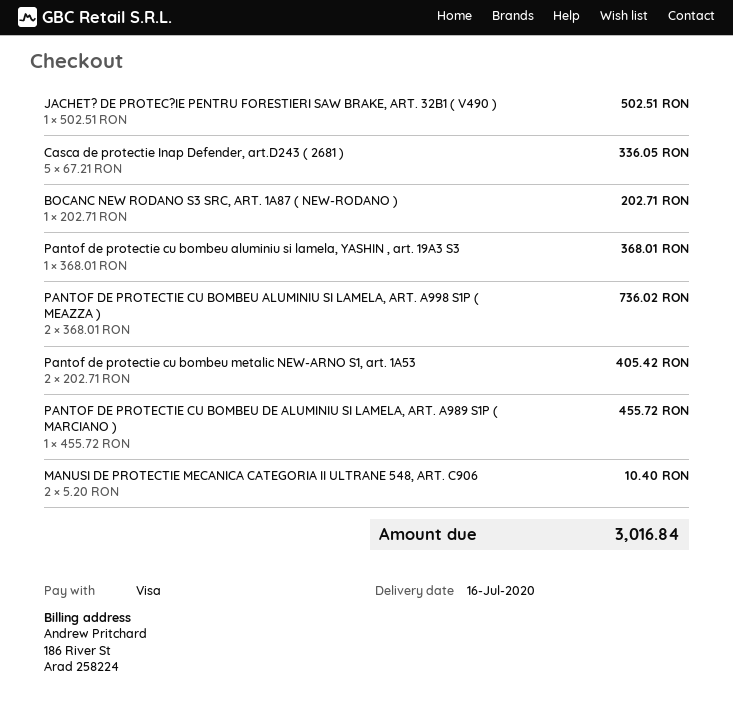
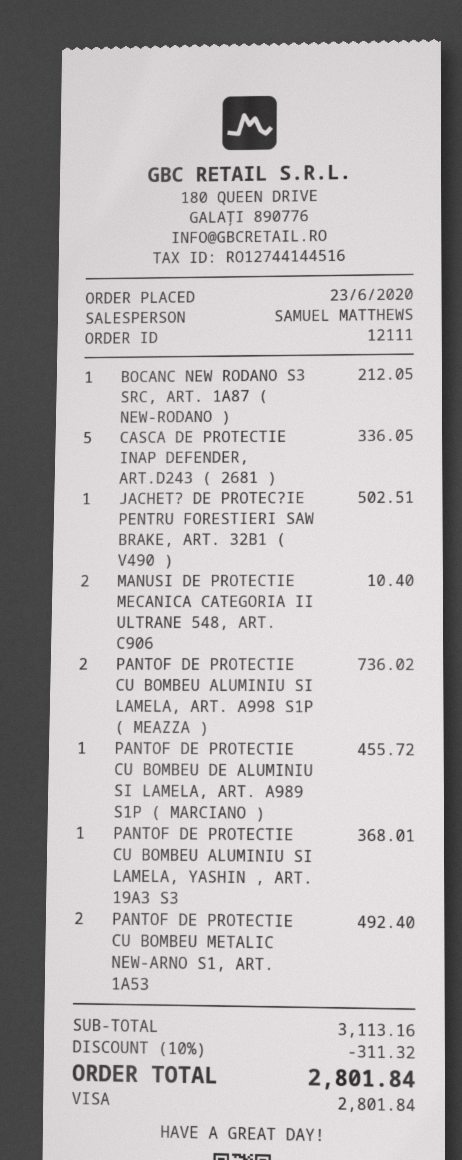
BOCANC NEW RODANO S3 SRC, ART. 1A87 ( NEW-RODANO ): 1 for 202.71 -> 1 for 212.05
Pantof de protectie cu bombeu metalic NEW-ARNO S1, art. 1A53: 2 for 405.42 -> 2 for 492.40
discount: none -> 10% = 311.32
total: 3016.84 -> 2801.84

